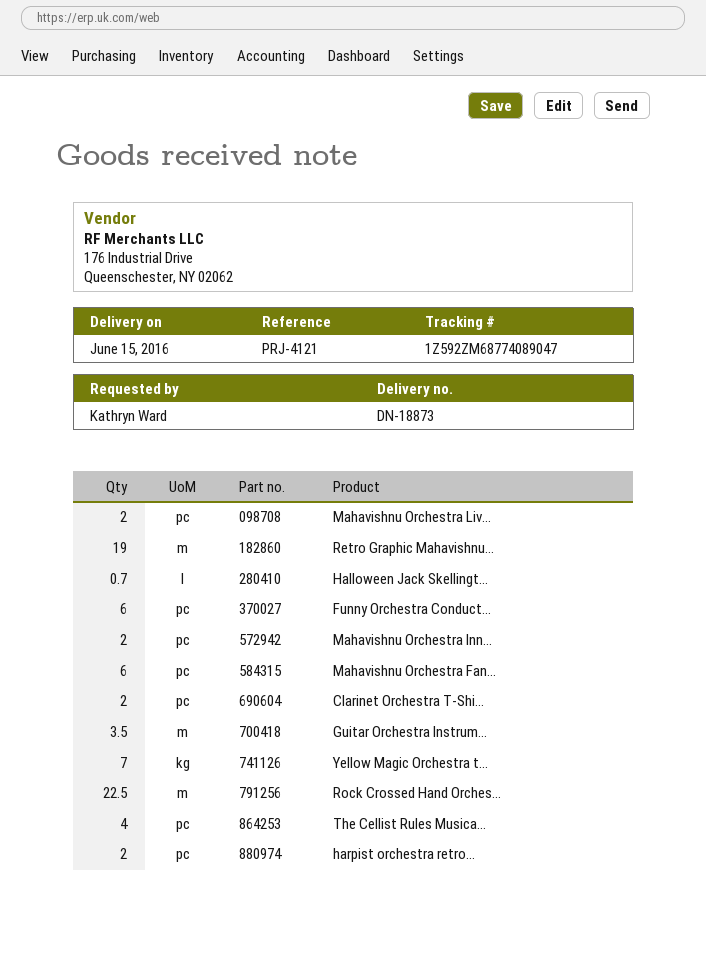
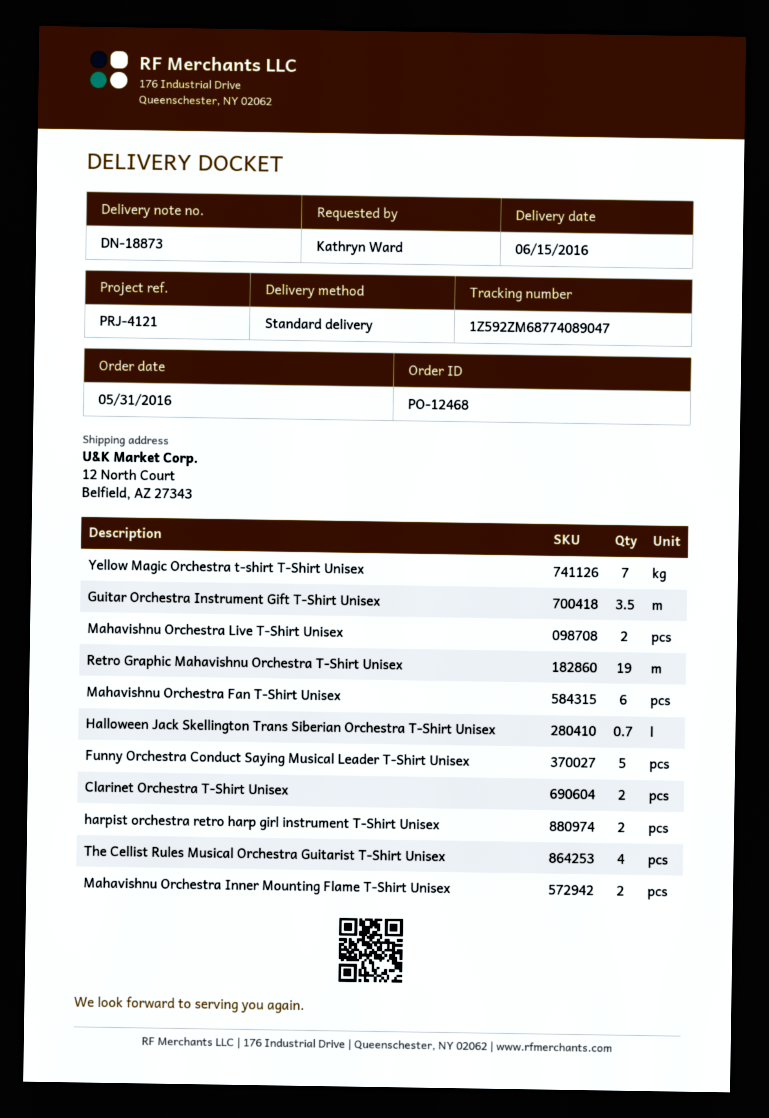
Funny Orchestra Conduct...: 6 -> 5
Rock Crossed Hand Orches...: 22.5 -> none

